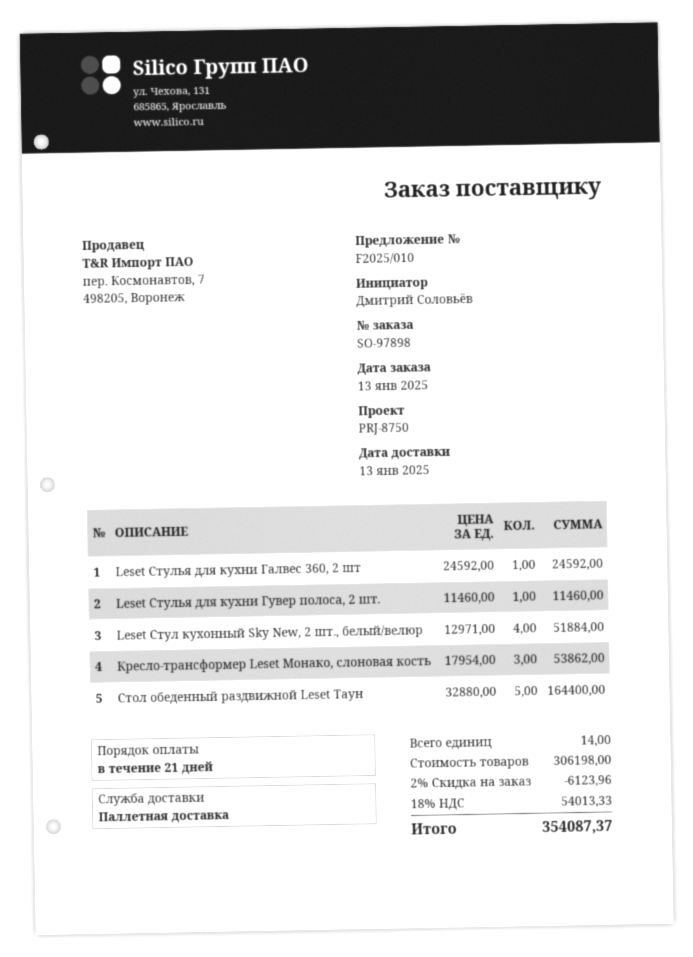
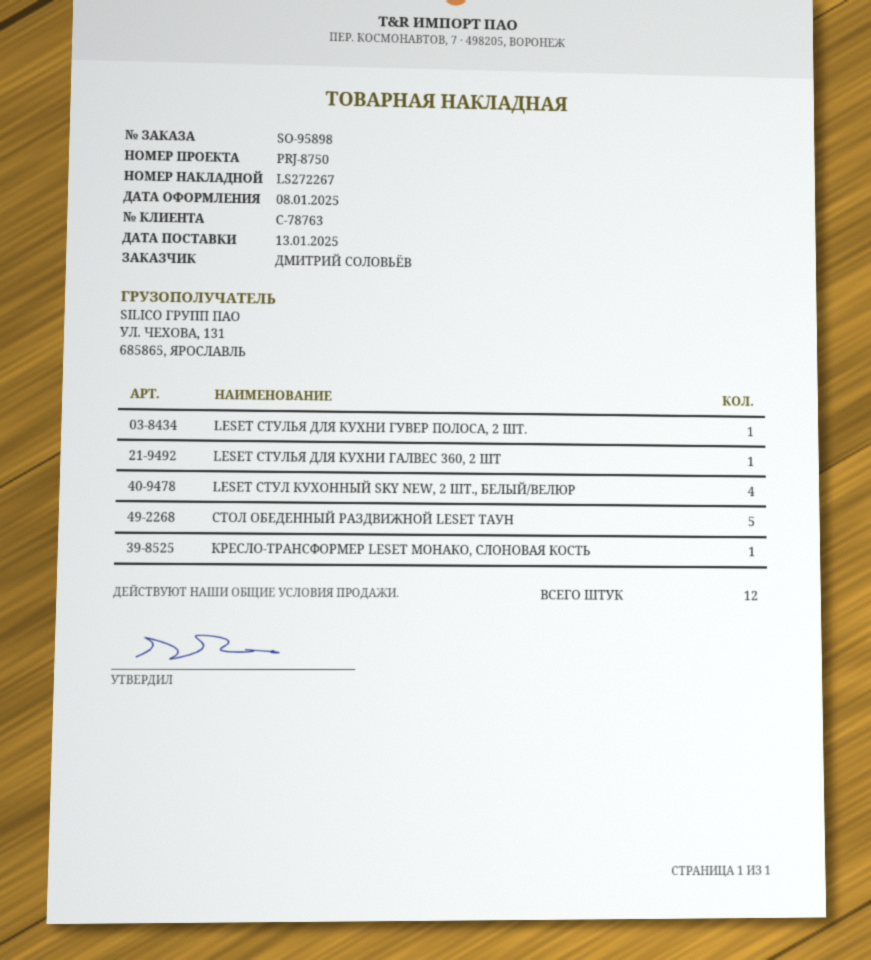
order number: SO-97898 -> SO-95898
order date: 2025-01-13 -> 2025-01-08
Кресло-трансформер Leset Монако, слоновая кость: 3 -> 1
total quantity: 14 -> 12

